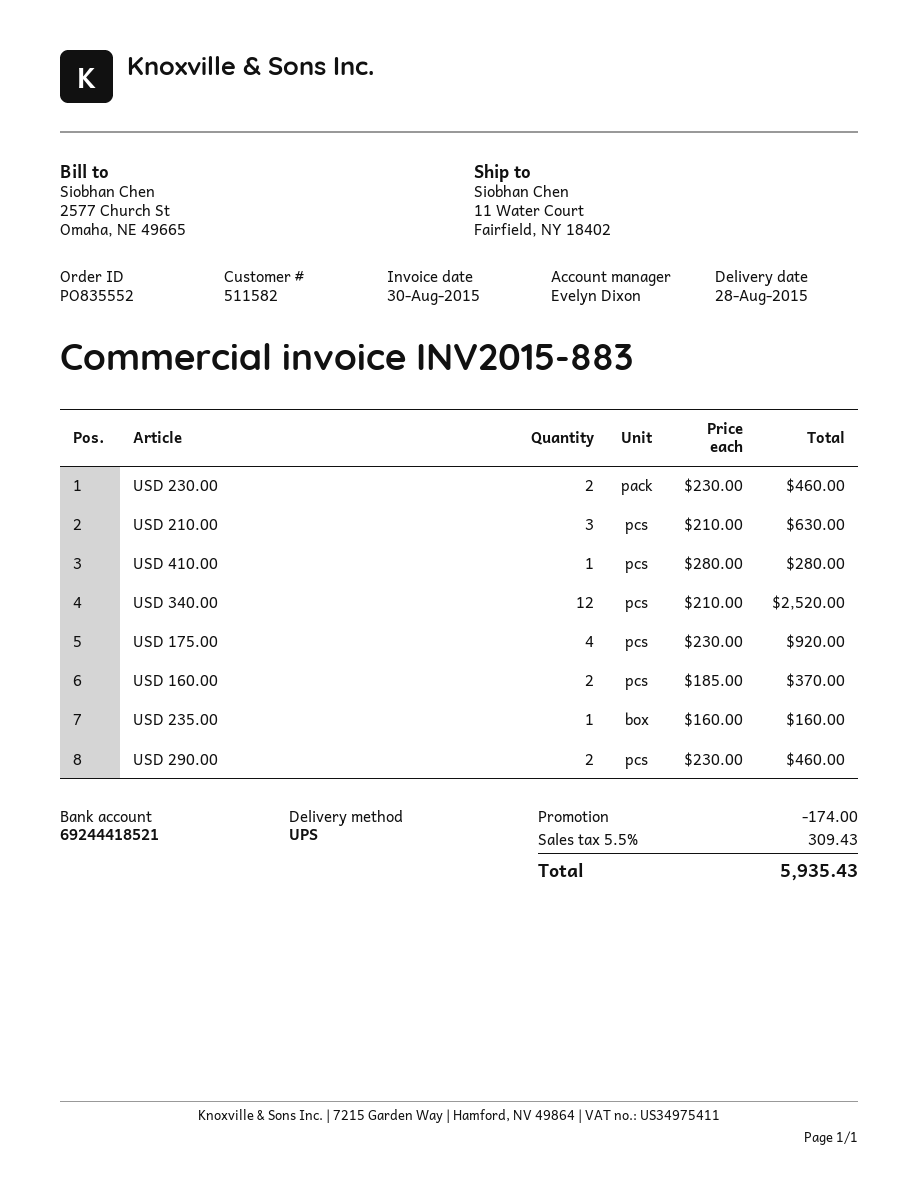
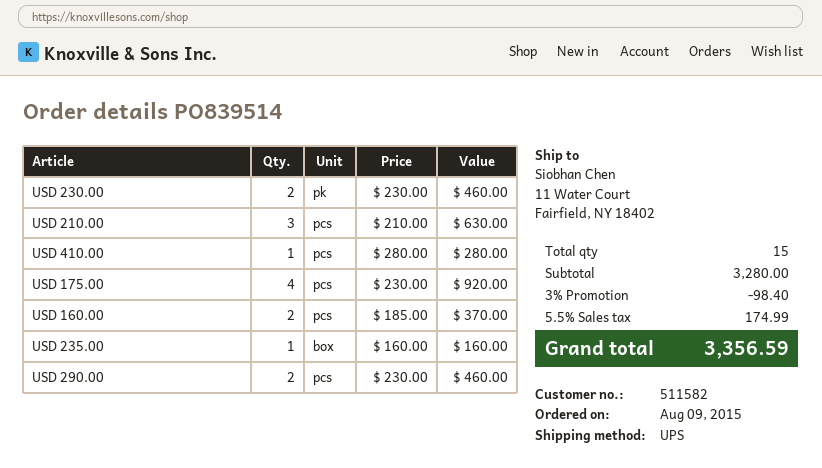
order number: PO835552 -> PO839514
USD 340.00: 12 x 210.00 = 2520.00 -> none
discount: 174.00 -> 98.40
tax: 5.5% = 309.43 -> 5.5% = 174.99
total: 5935.43 -> 3356.59

